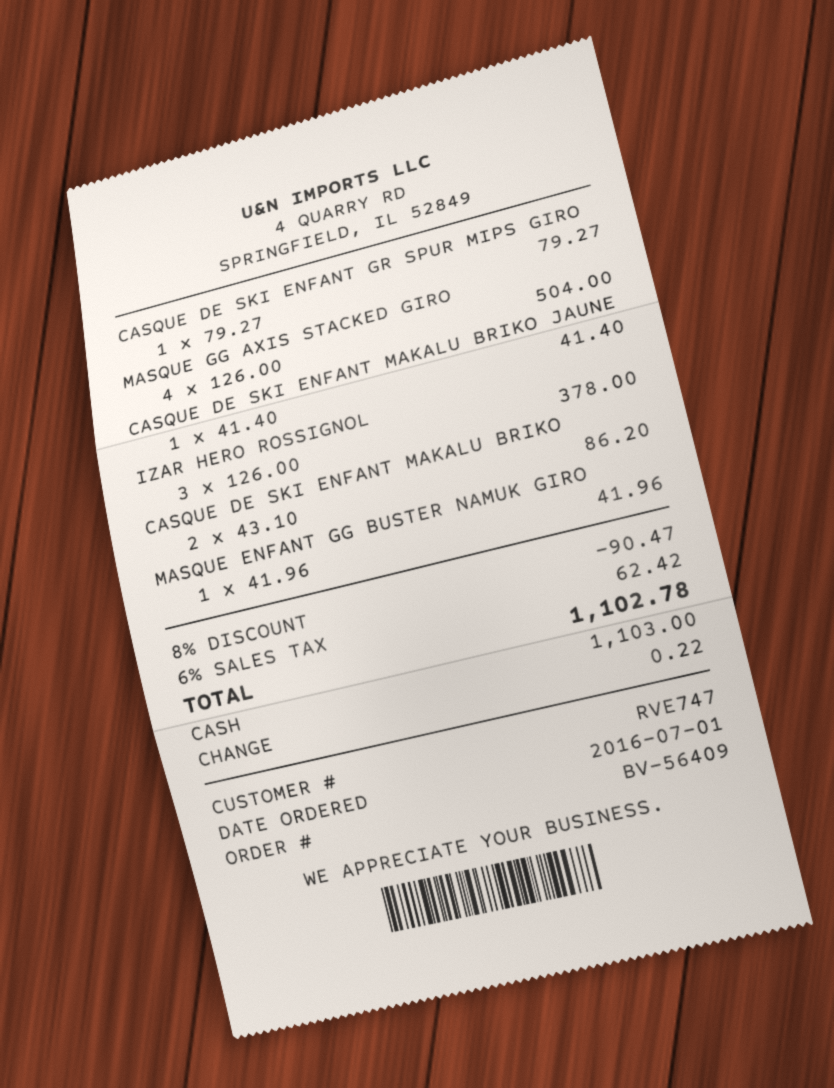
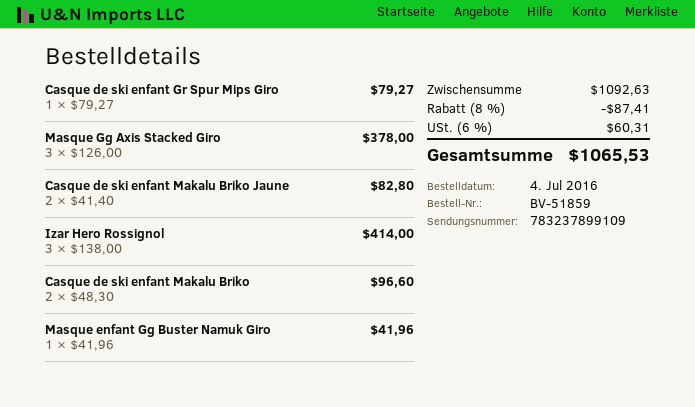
order number: BV-56409 -> BV-51859
order date: 2016-07-01 -> 2016-07-04
MASQUE GG AXIS STACKED GIRO: 4 x 126.00 = 504.00 -> 3 x 126.00 = 378.00
CASQUE DE SKI ENFANT MAKALU BRIKO JAUNE: 1 x 41.40 = 41.40 -> 2 x 41.40 = 82.80
IZAR HERO ROSSIGNOL: 3 x 126.00 = 378.00 -> 3 x 138.00 = 414.00
CASQUE DE SKI ENFANT MAKALU BRIKO: 2 x 43.10 = 86.20 -> 2 x 48.30 = 96.60
discount: 8% = 90.47 -> 8% = 87.41
tax: 6% = 62.42 -> 6% = 60.31
total: 1102.78 -> 1065.53

